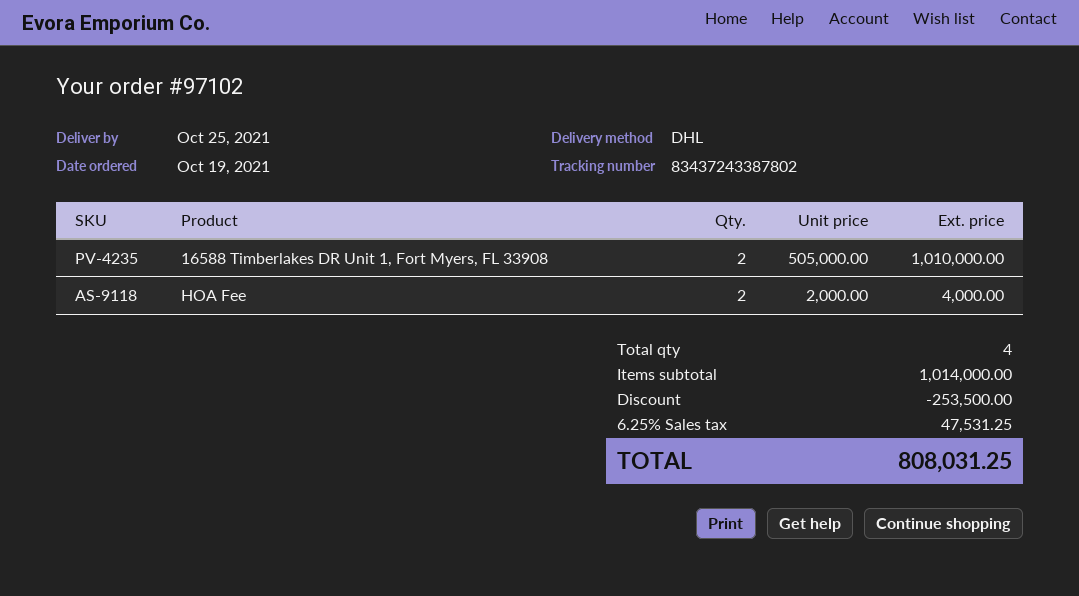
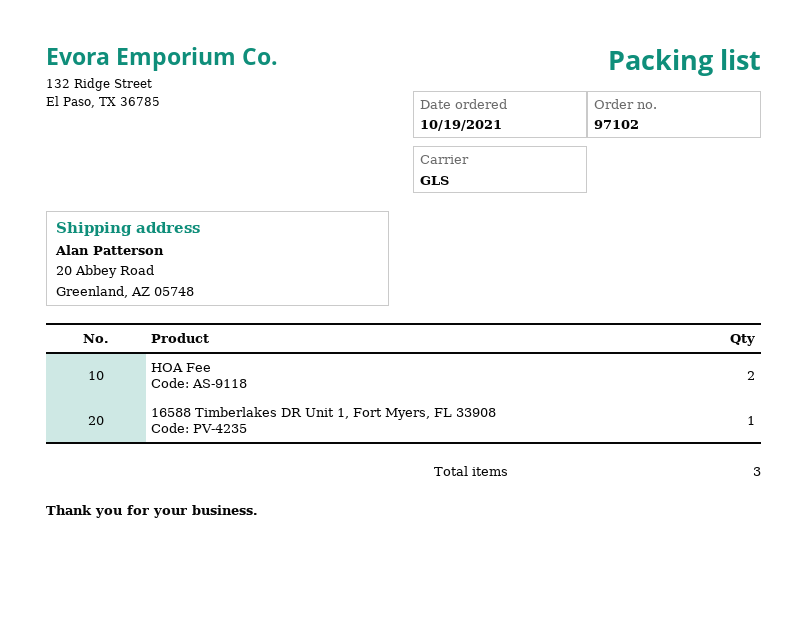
shipping method: DHL -> GLS
16588 Timberlakes DR Unit 1, Fort Myers, FL 33908: 2 -> 1
total quantity: 4 -> 3

